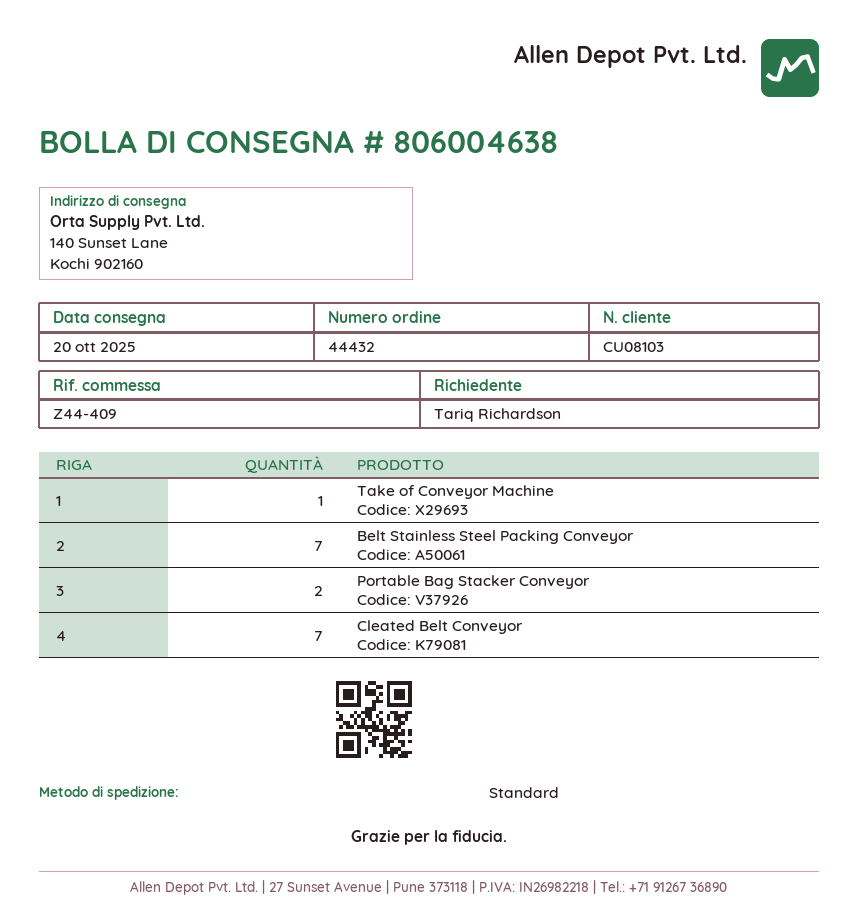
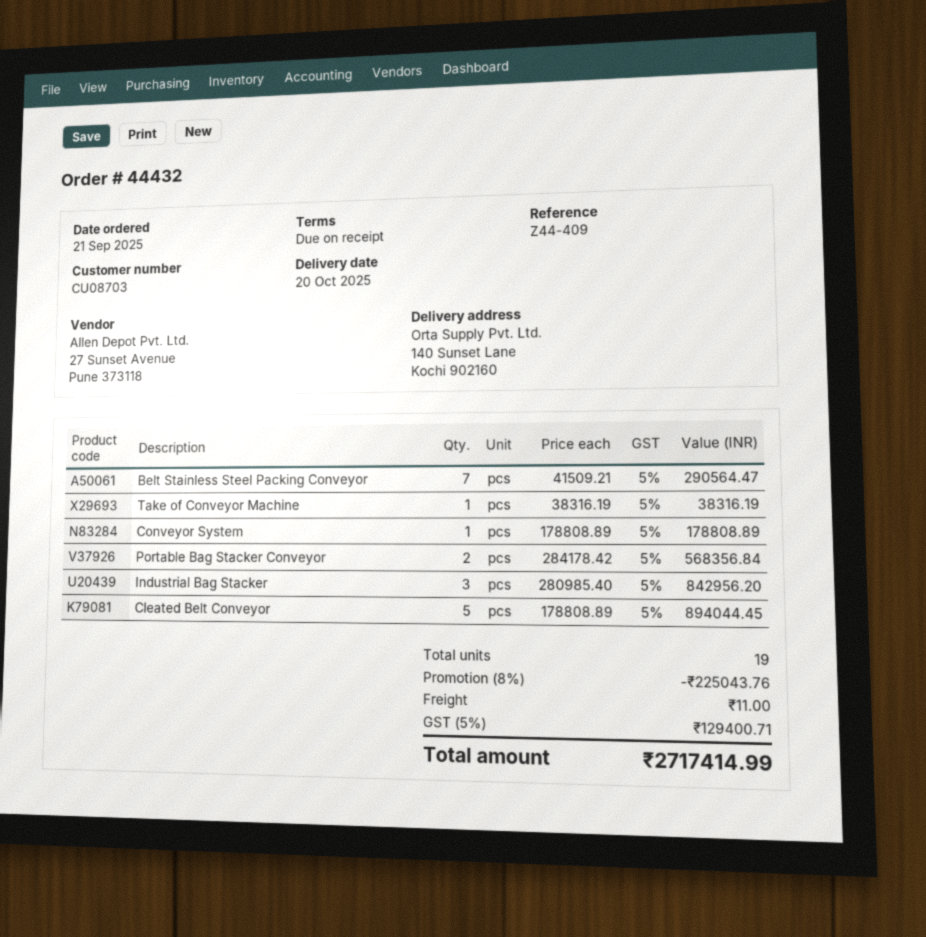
customer number: CU08103 -> CU08703
Cleated Belt Conveyor: 7 -> 5
Conveyor System: none -> 1
Industrial Bag Stacker: none -> 3

